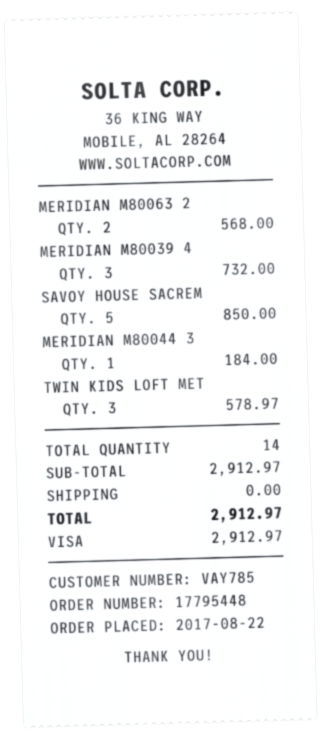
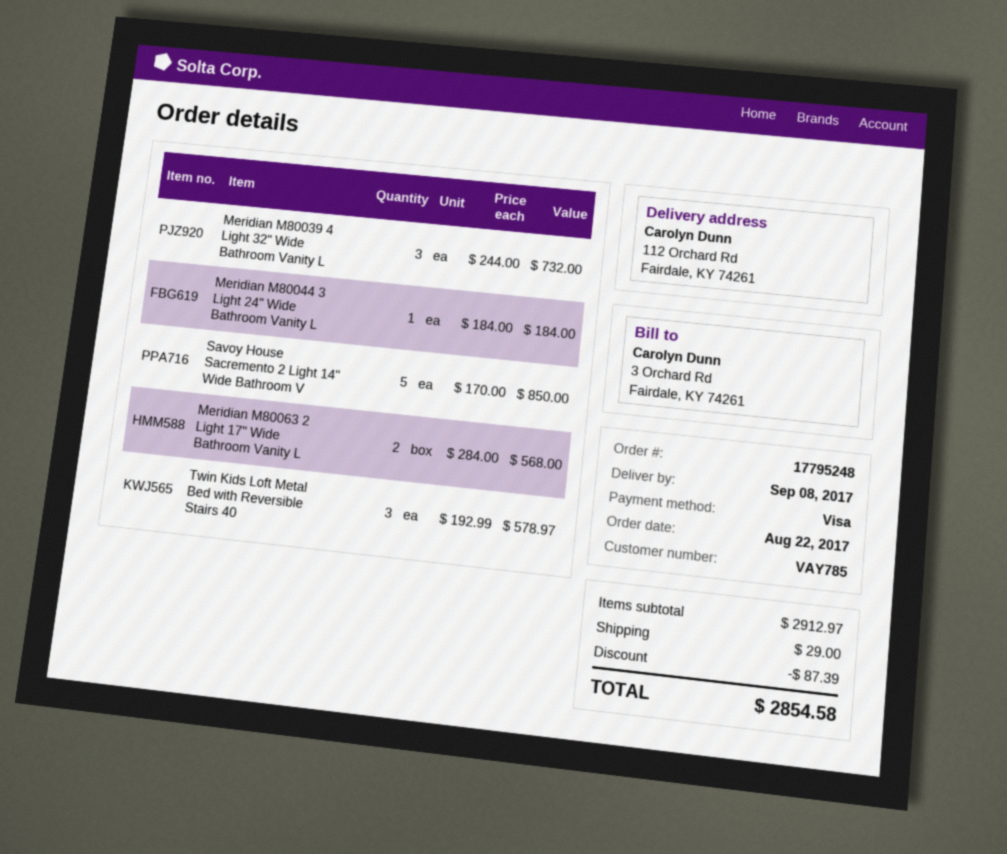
order number: 17795448 -> 17795248
discount: none -> 87.39
shipping: 0.00 -> 29.00
total: 2912.97 -> 2854.58

